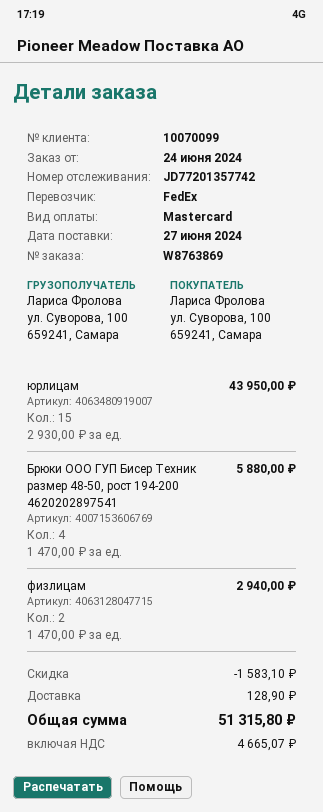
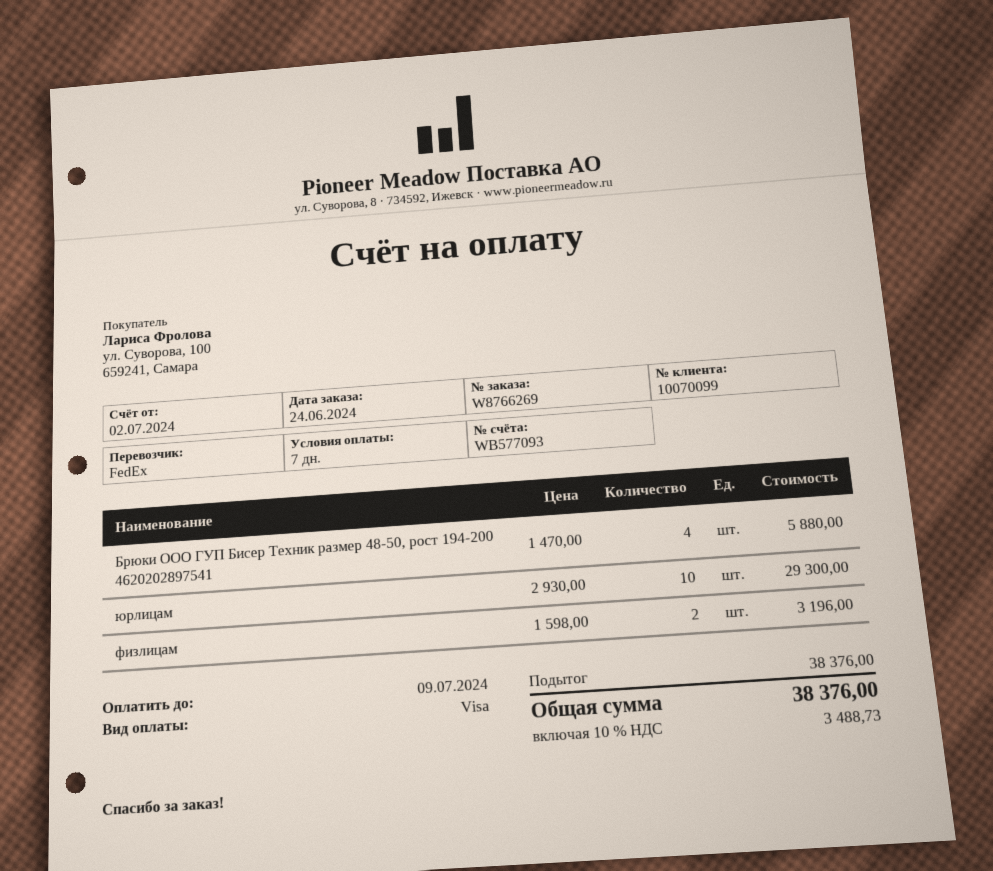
order number: W8763869 -> W8766269
payment method: Mastercard -> Visa
юрлицам: 15 x 2930.00 = 43950.00 -> 10 x 2930.00 = 29300.00
физлицам: 2 x 1470.00 = 2940.00 -> 2 x 1598.00 = 3196.00
discount: 1583.10 -> none
shipping: 128.90 -> none
tax: 4665.07 -> 3488.73
total: 51315.80 -> 38376.00

